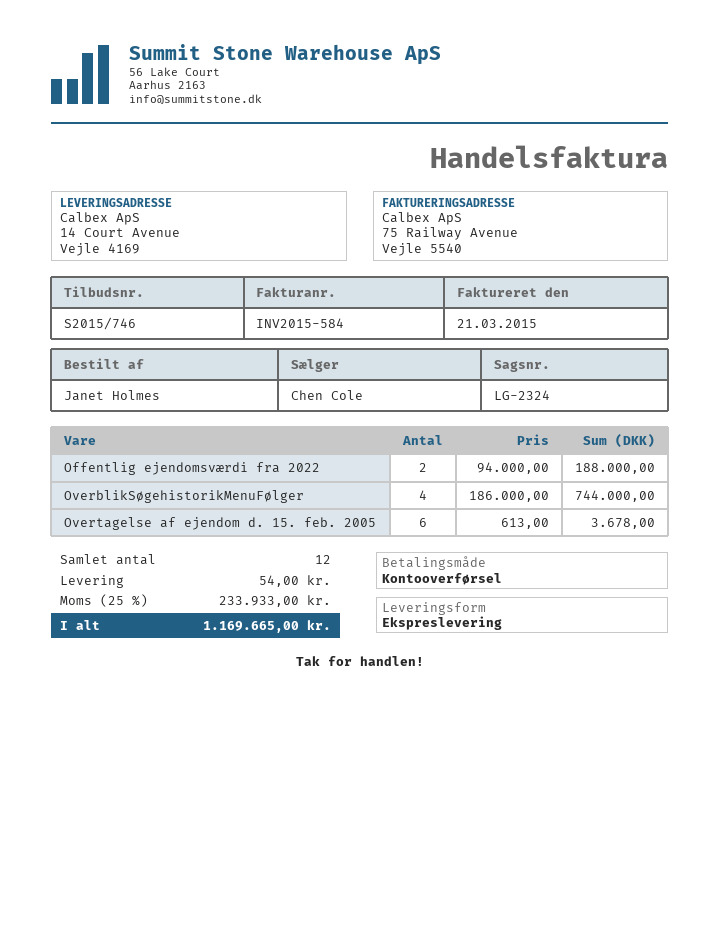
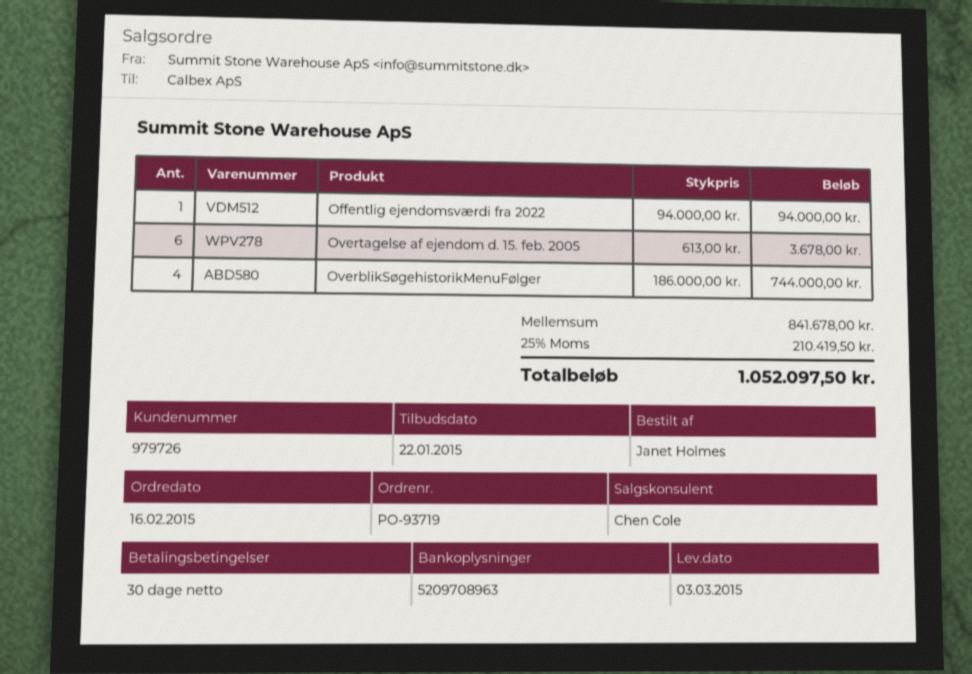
Offentlig ejendomsværdi fra 2022: 2 x 94000.00 = 188000.00 -> 1 x 94000.00 = 94000.00
shipping: 54.00 -> none
tax: 25% = 233933.00 -> 25% = 210419.50
total: 1169665.00 -> 1052097.50

